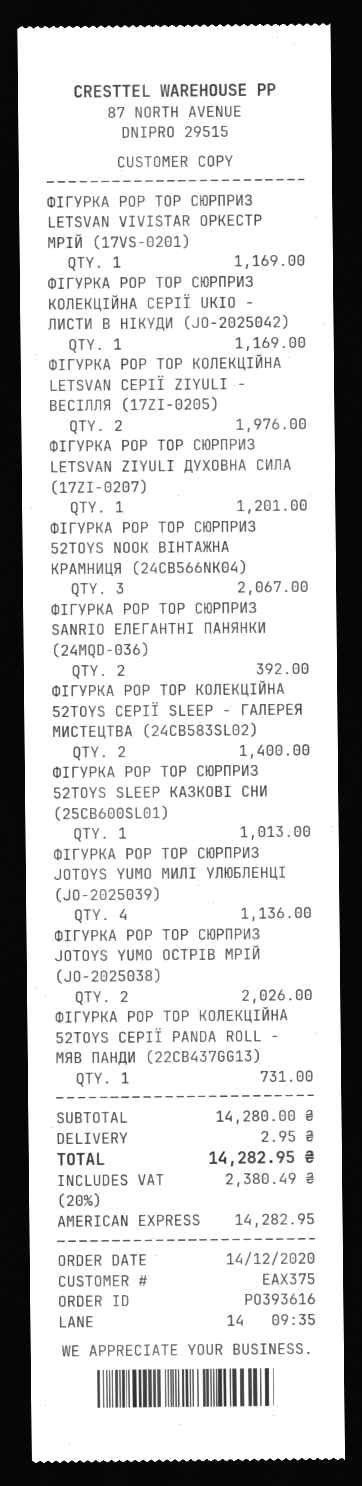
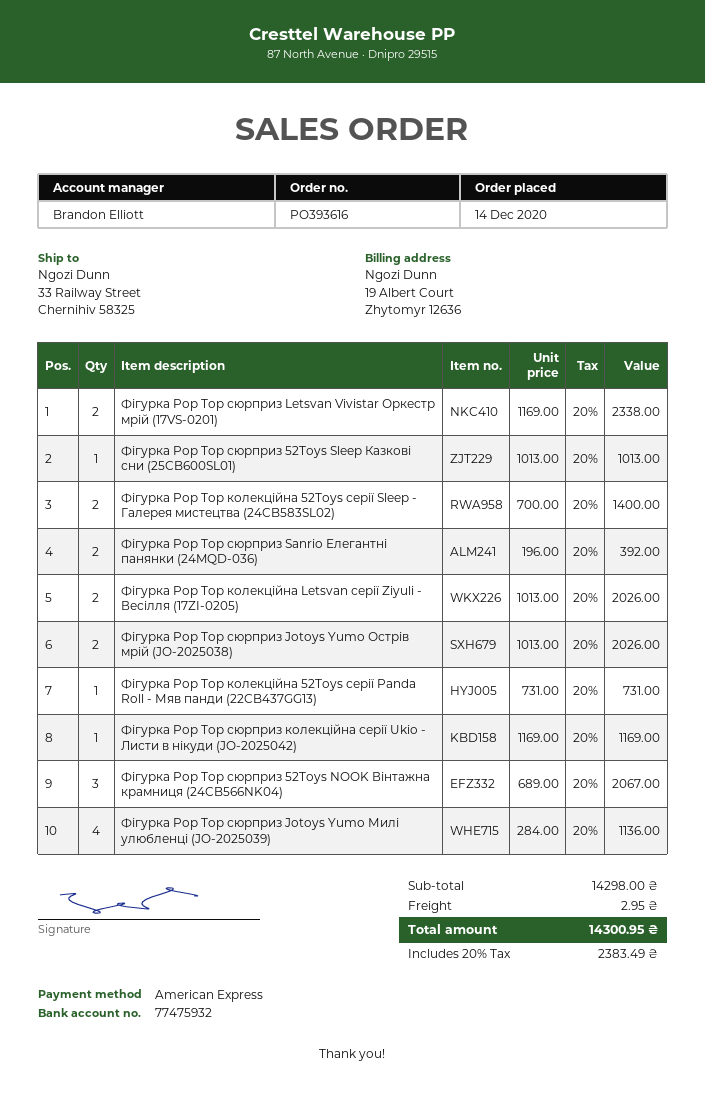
ФІГУРКА POP TOP СЮРПРИЗ LETSVAN VIVISTAR ОРКЕСТР МРІЙ (17VS-0201): 1 for 1169.00 -> 2 for 2338.00
ФІГУРКА POP TOP КОЛЕКЦІЙНА LETSVAN СЕРІЇ ZIYULI - ВЕСІЛЛЯ (17ZI-0205): 2 for 1976.00 -> 2 for 2026.00
ФІГУРКА POP TOP СЮРПРИЗ LETSVAN ZIYULI ДУХОВНА СИЛА (17ZI-0207): 1 for 1201.00 -> none
subtotal: 14280.00 -> 14298.00
tax: 20% = 2380.49 -> 20% = 2383.49
total: 14282.95 -> 14300.95

